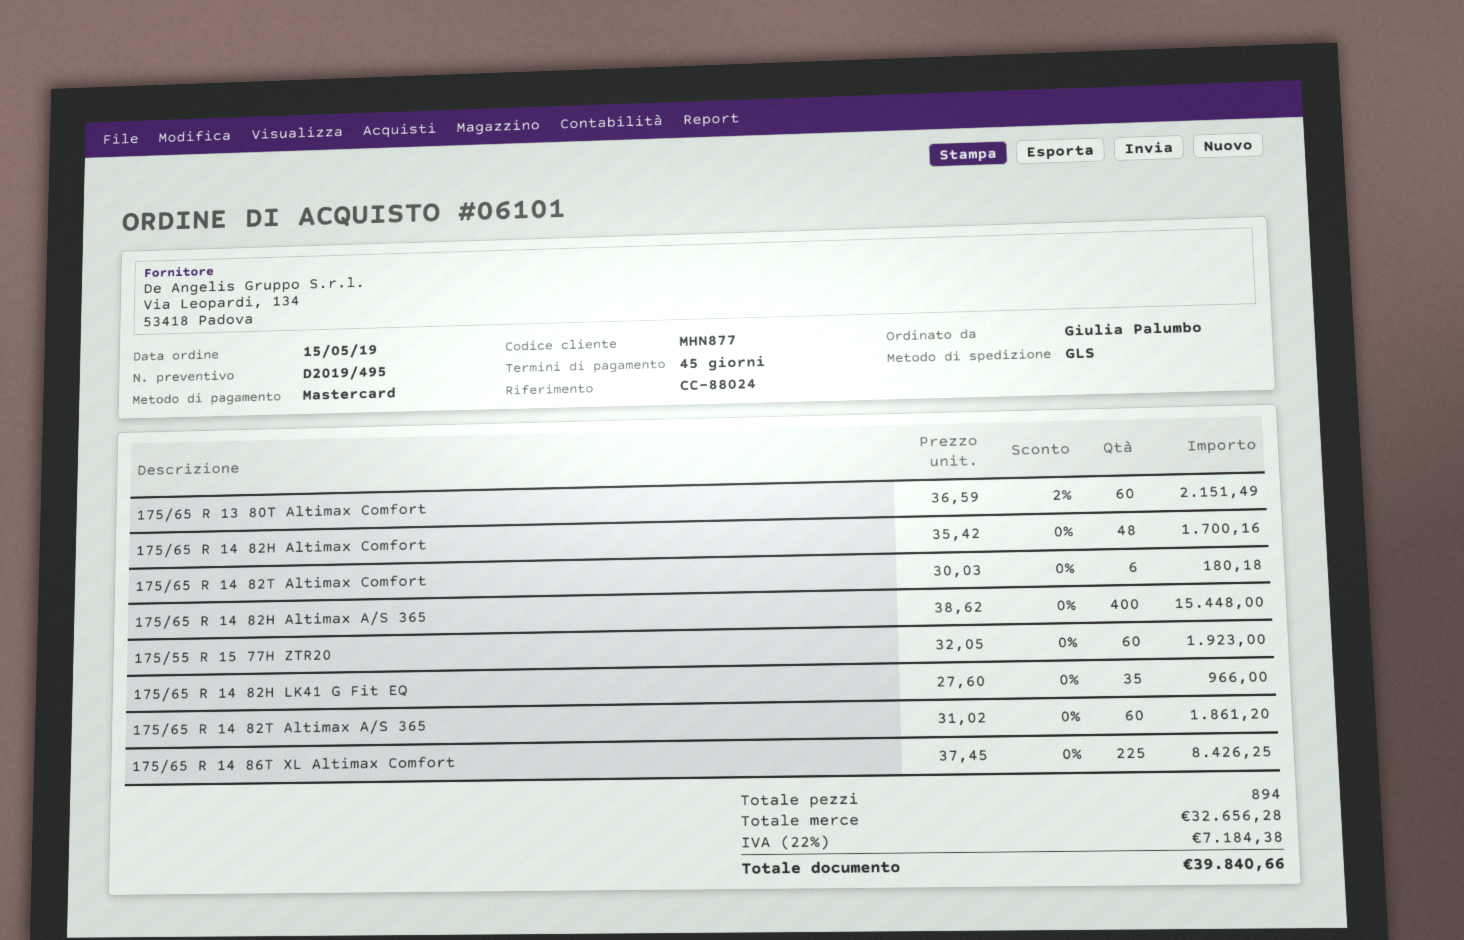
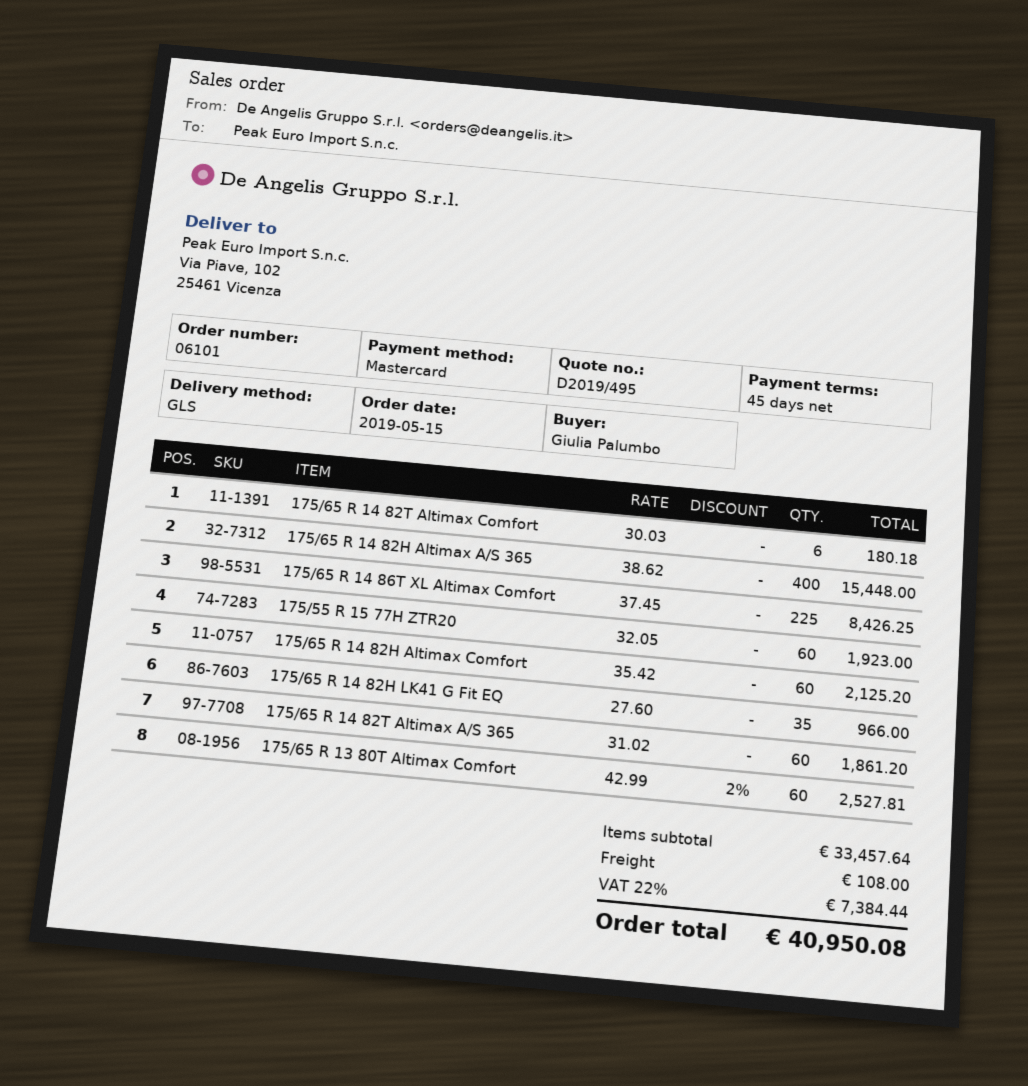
175/65 R 13 80T Altimax Comfort: 60 x 36.59 - 2% = 2151.49 -> 60 x 42.99 - 2% = 2527.81
175/65 R 14 82H Altimax Comfort: 48 x 35.42 = 1700.16 -> 60 x 35.42 = 2125.20
subtotal: 32656.28 -> 33457.64
shipping: none -> 108.00
tax: 22% = 7184.38 -> 22% = 7384.44
total: 39840.66 -> 40950.08

